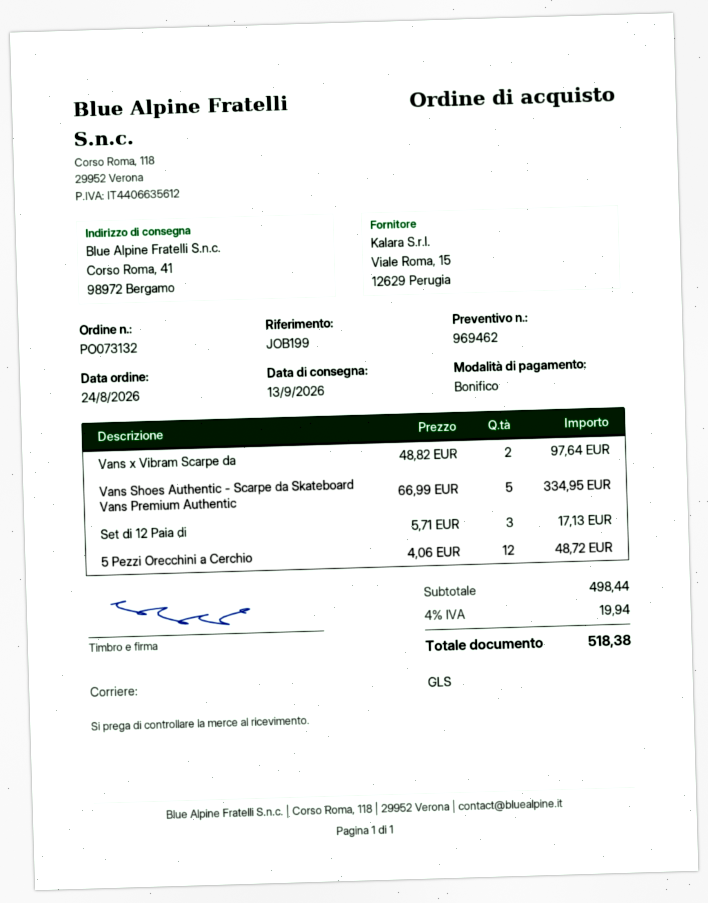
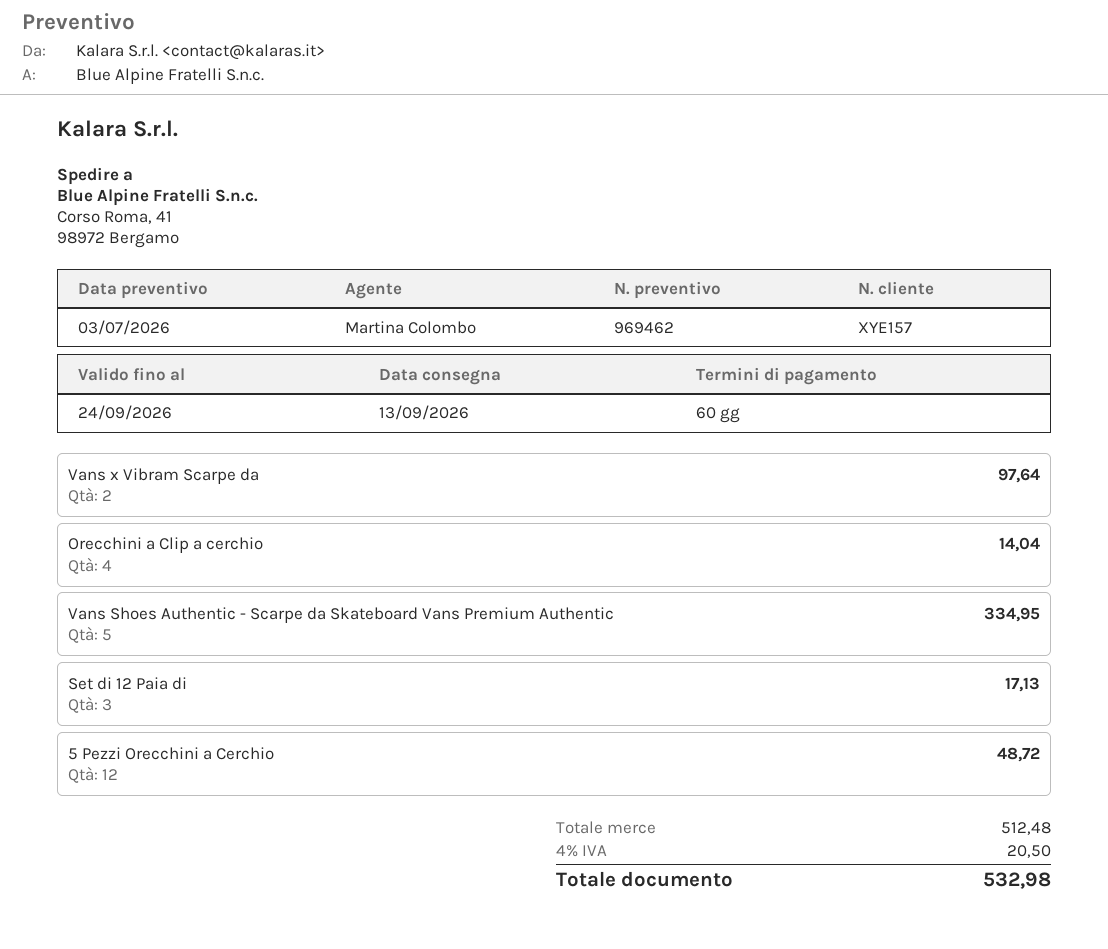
Orecchini a Clip a cerchio: none -> 4 for 14.04
subtotal: 498.44 -> 512.48
tax: 4% = 19.94 -> 4% = 20.50
total: 518.38 -> 532.98

